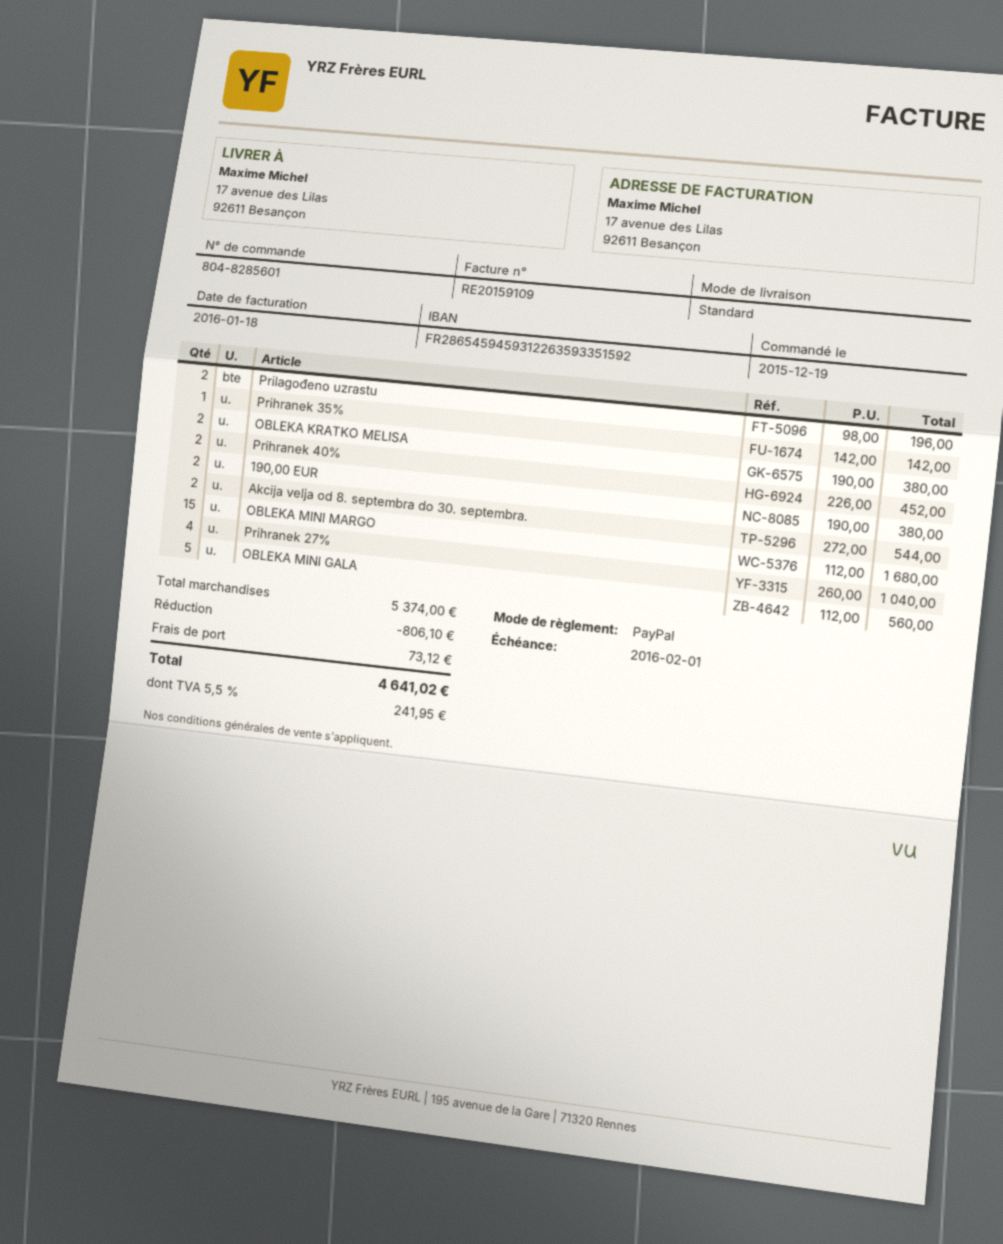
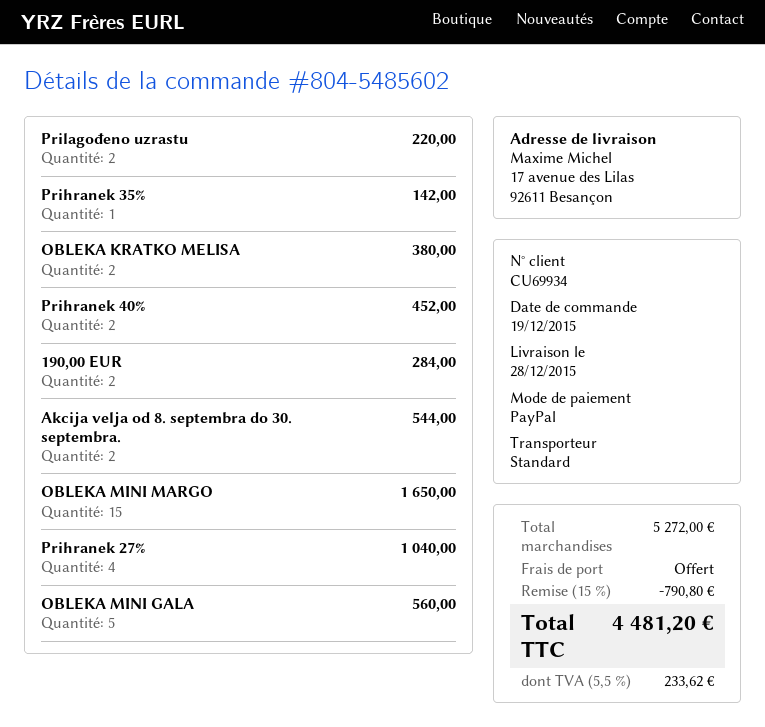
order number: 804-8285601 -> 804-5485602
Prilagođeno uzrastu: 2 for 196.00 -> 2 for 220.00
190,00 EUR: 2 for 380.00 -> 2 for 284.00
OBLEKA MINI MARGO: 15 for 1680.00 -> 15 for 1650.00
subtotal: 5374.00 -> 5272.00
discount: 806.10 -> 790.80
shipping: 73.12 -> 0.00
tax: 5.5% = 241.95 -> 5.5% = 233.62
total: 4641.02 -> 4481.20

